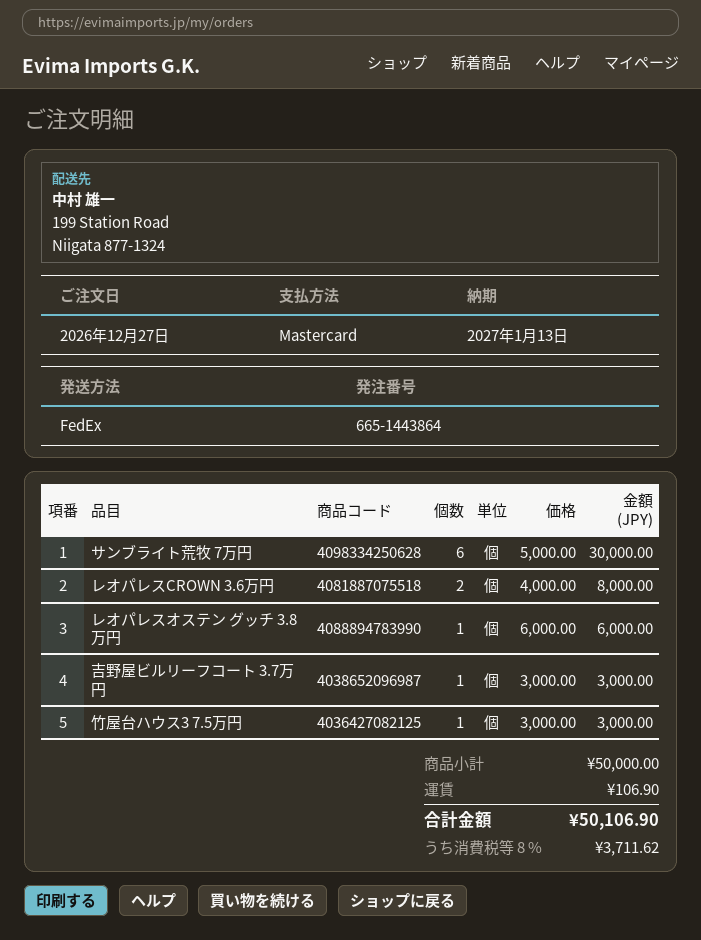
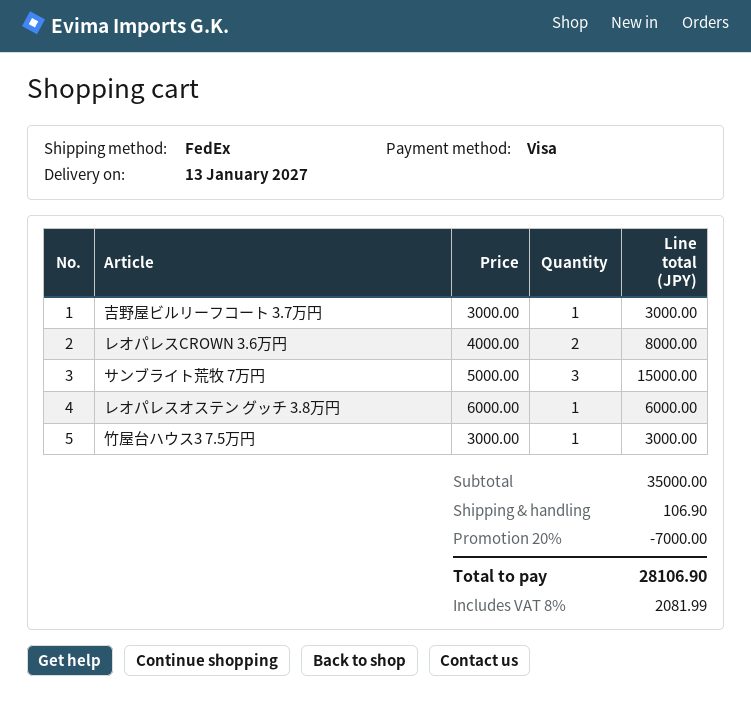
payment method: Mastercard -> Visa
サンブライト荒牧 7万円: 6 x 5000.00 = 30000.00 -> 3 x 5000.00 = 15000.00
subtotal: 50000.00 -> 35000.00
discount: none -> 20% = 7000.00
tax: 8% = 3711.62 -> 8% = 2081.99
total: 50106.90 -> 28106.90

